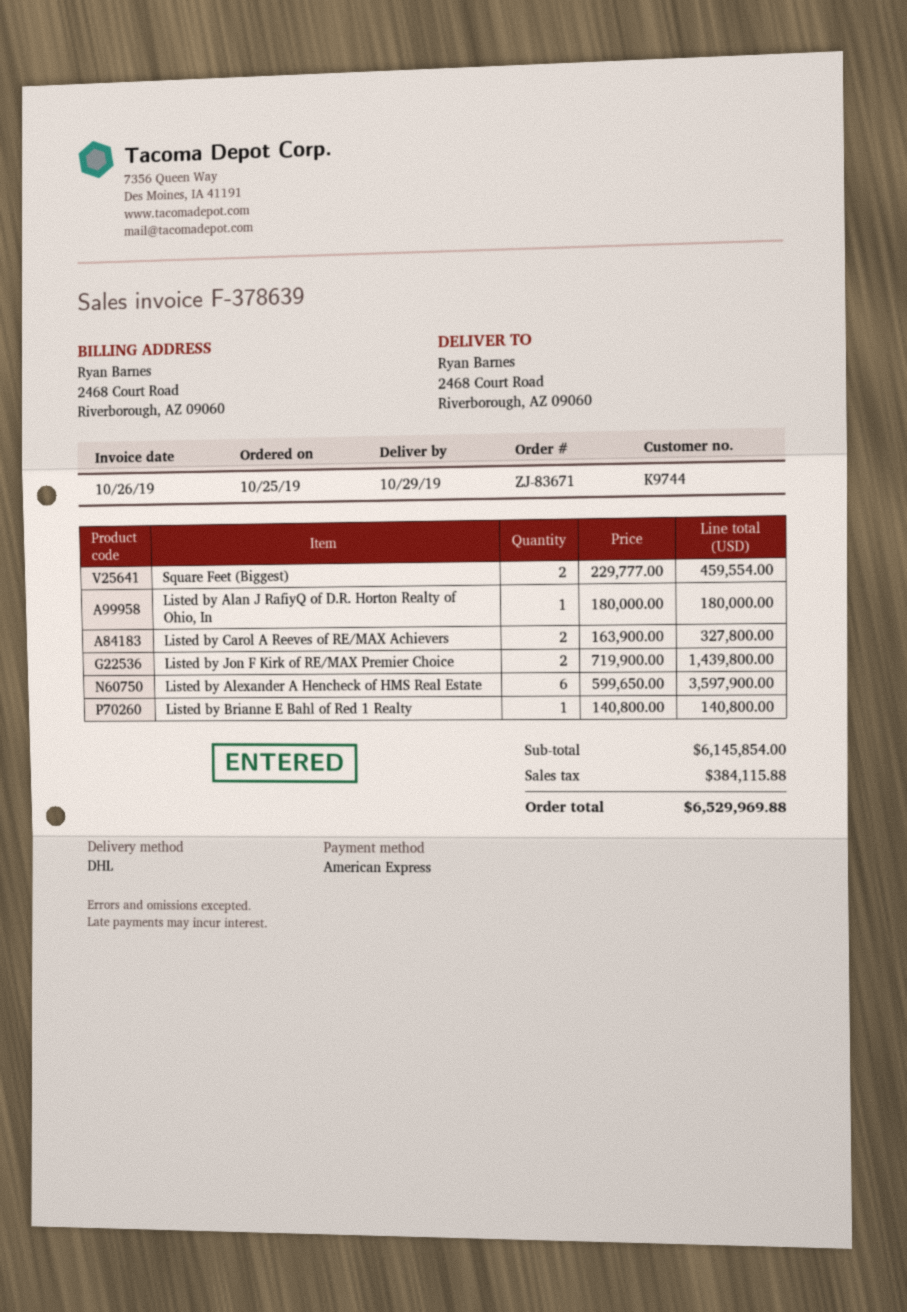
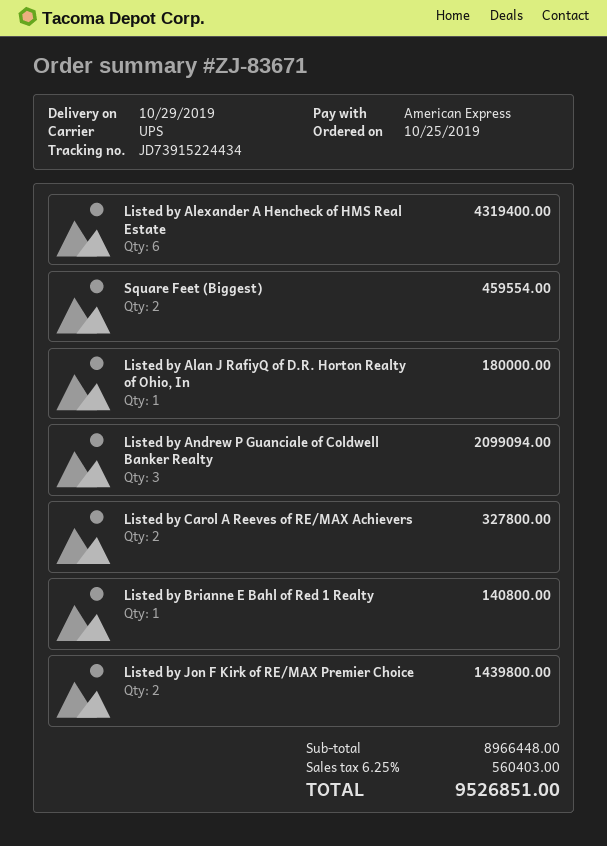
shipping method: DHL -> UPS
Listed by Alexander A Hencheck of HMS Real Estate: 6 for 3597900.00 -> 6 for 4319400.00
Listed by Andrew P Guanciale of Coldwell Banker Realty: none -> 3 for 2099094.00
subtotal: 6145854.00 -> 8966448.00
tax: 384115.88 -> 560403.00
total: 6529969.88 -> 9526851.00

